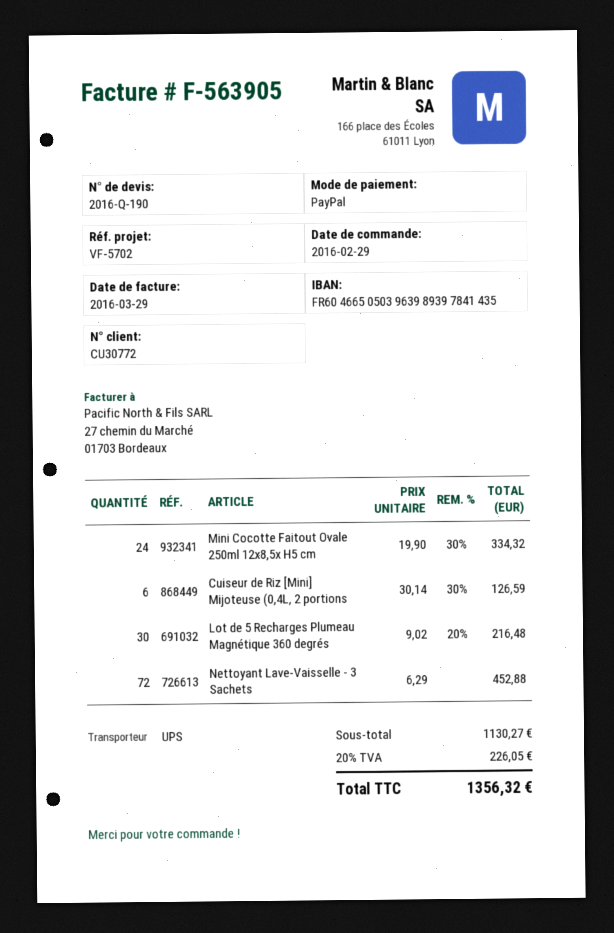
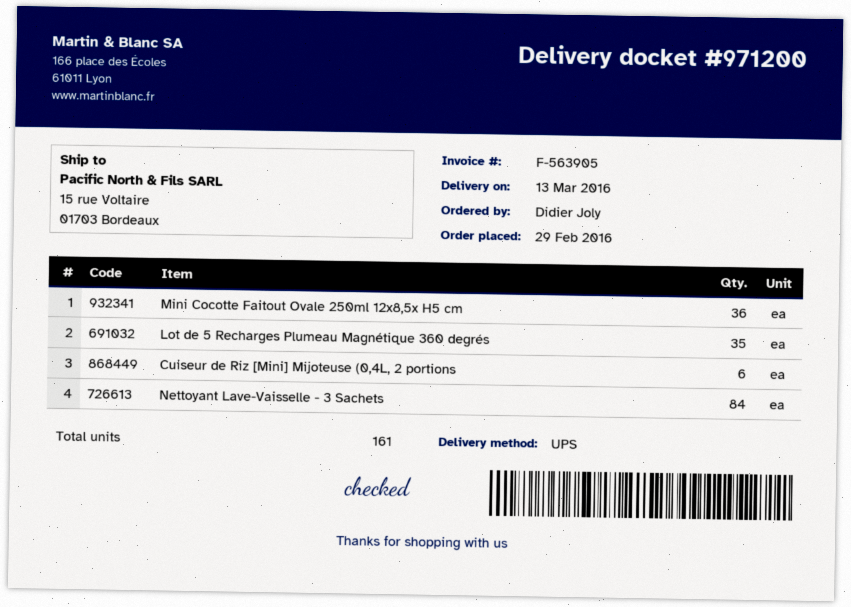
Mini Cocotte Faitout Ovale 250ml 12x8,5x H5 cm: 24 -> 36
Lot de 5 Recharges Plumeau Magnétique 360 degrés: 30 -> 35
Nettoyant Lave-Vaisselle - 3 Sachets: 72 -> 84

